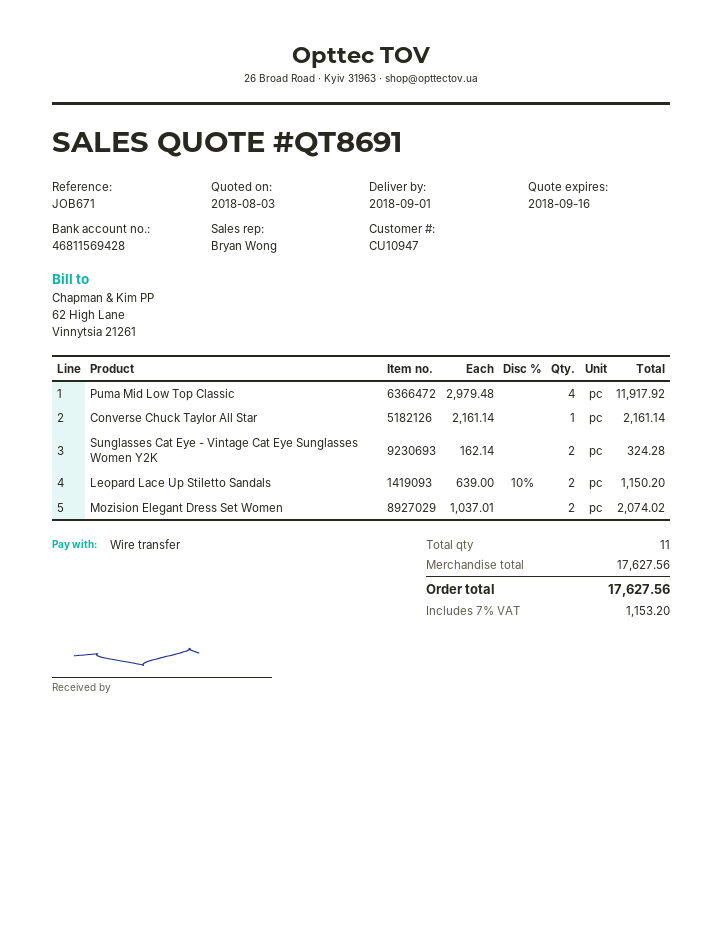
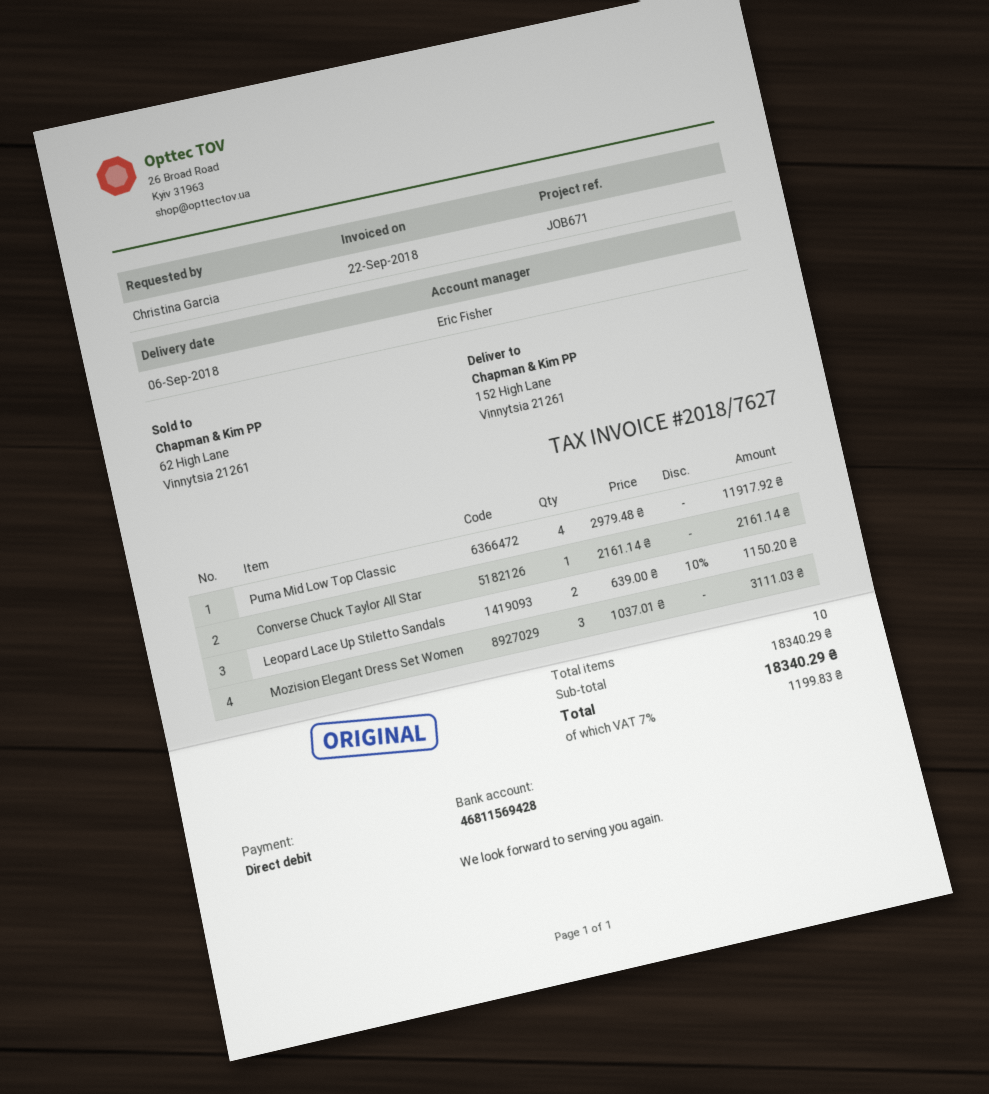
delivery date: 2018-09-01 -> 2018-09-06
sales rep: Bryan Wong -> Eric Fisher
payment method: bank transfer -> direct debit
Sunglasses Cat Eye - Vintage Cat Eye Sunglasses Women Y2K: 2 x 162.14 = 324.28 -> none
Mozision Elegant Dress Set Women: 2 x 1037.01 = 2074.02 -> 3 x 1037.01 = 3111.03
total quantity: 11 -> 10
subtotal: 17627.56 -> 18340.29
tax: 7% = 1153.20 -> 7% = 1199.83
total: 17627.56 -> 18340.29

